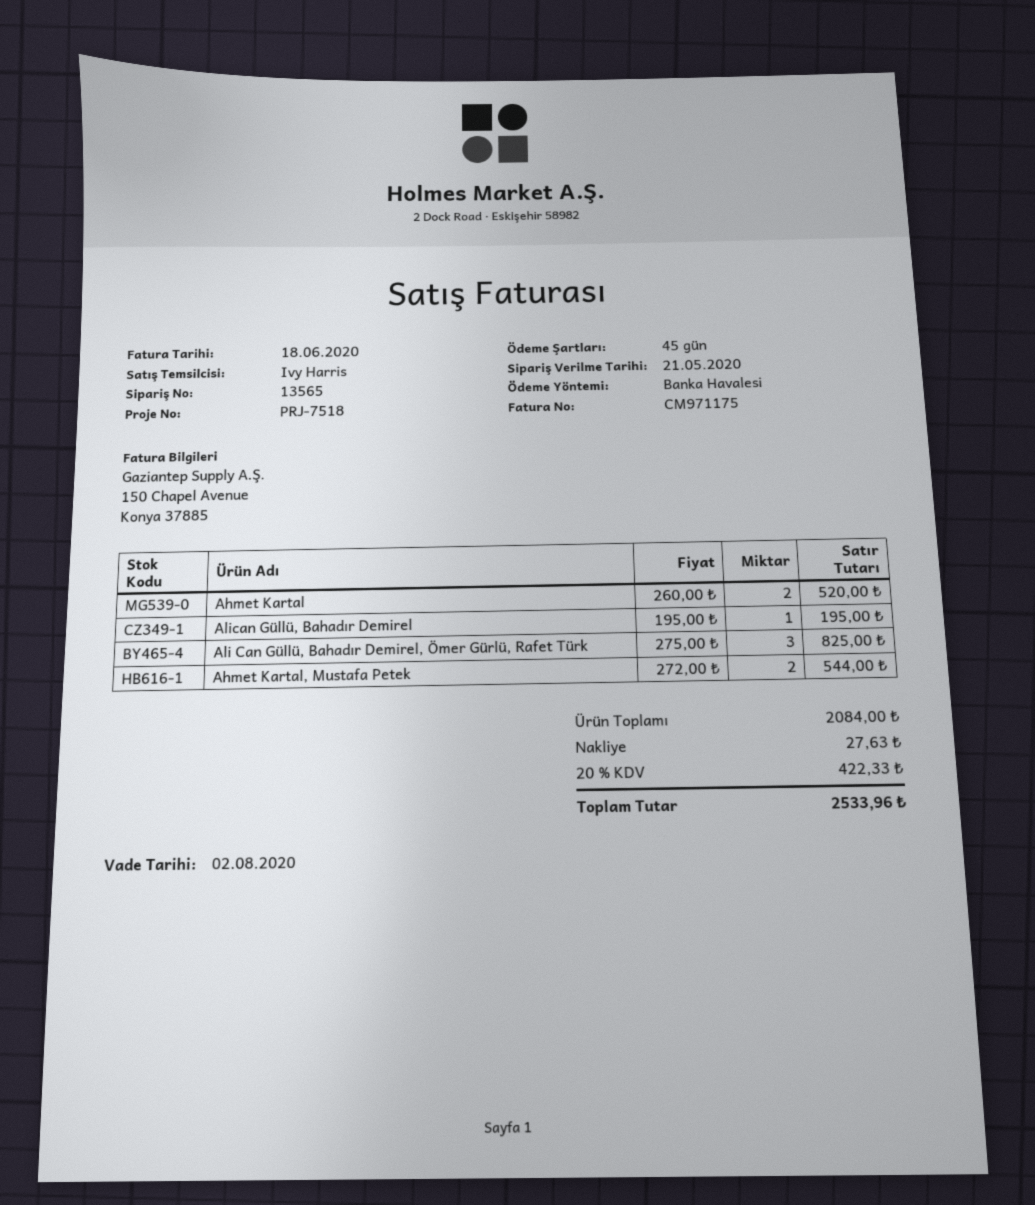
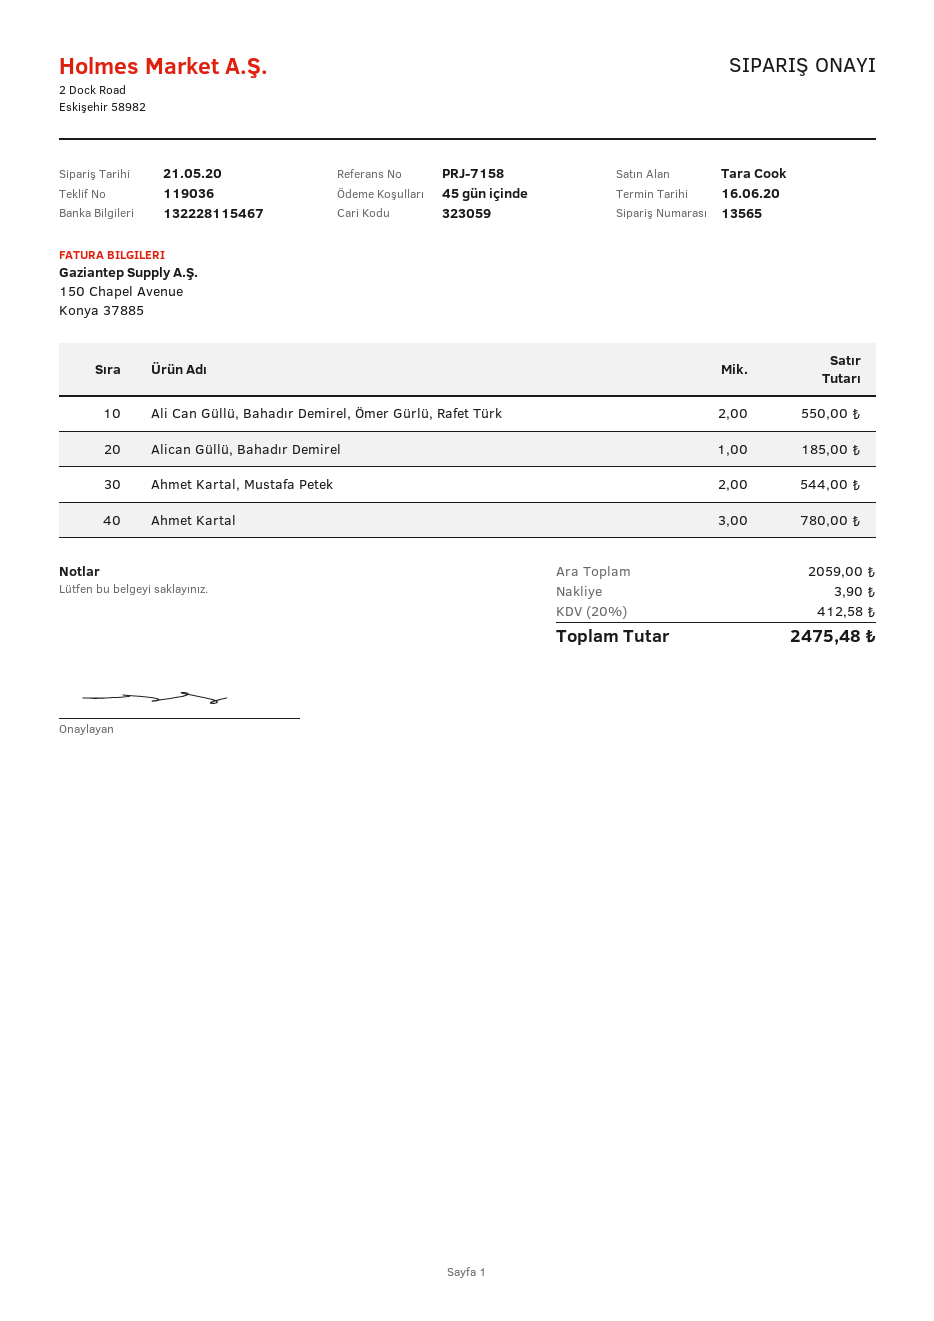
reference: PRJ-7518 -> PRJ-7158
Ahmet Kartal: 2 for 520.00 -> 3 for 780.00
Alican Güllü, Bahadır Demirel: 1 for 195.00 -> 1 for 185.00
Ali Can Güllü, Bahadır Demirel, Ömer Gürlü, Rafet Türk: 3 for 825.00 -> 2 for 550.00
subtotal: 2084.00 -> 2059.00
shipping: 27.63 -> 3.90
tax: 20% = 422.33 -> 20% = 412.58
total: 2533.96 -> 2475.48

